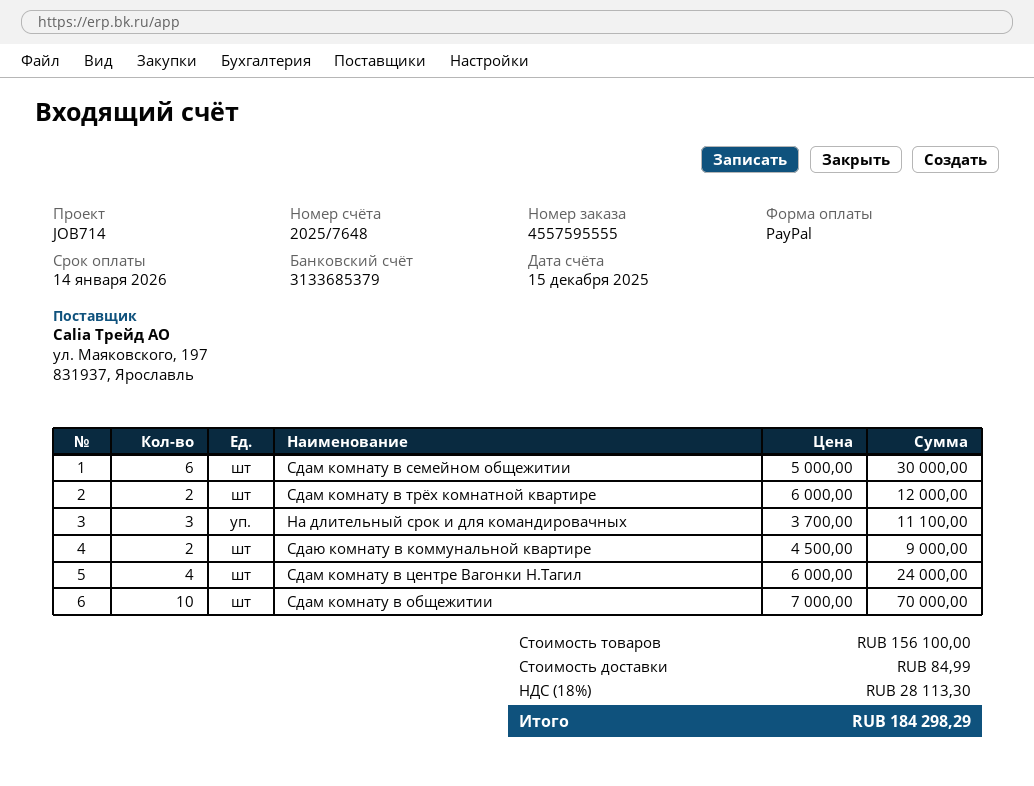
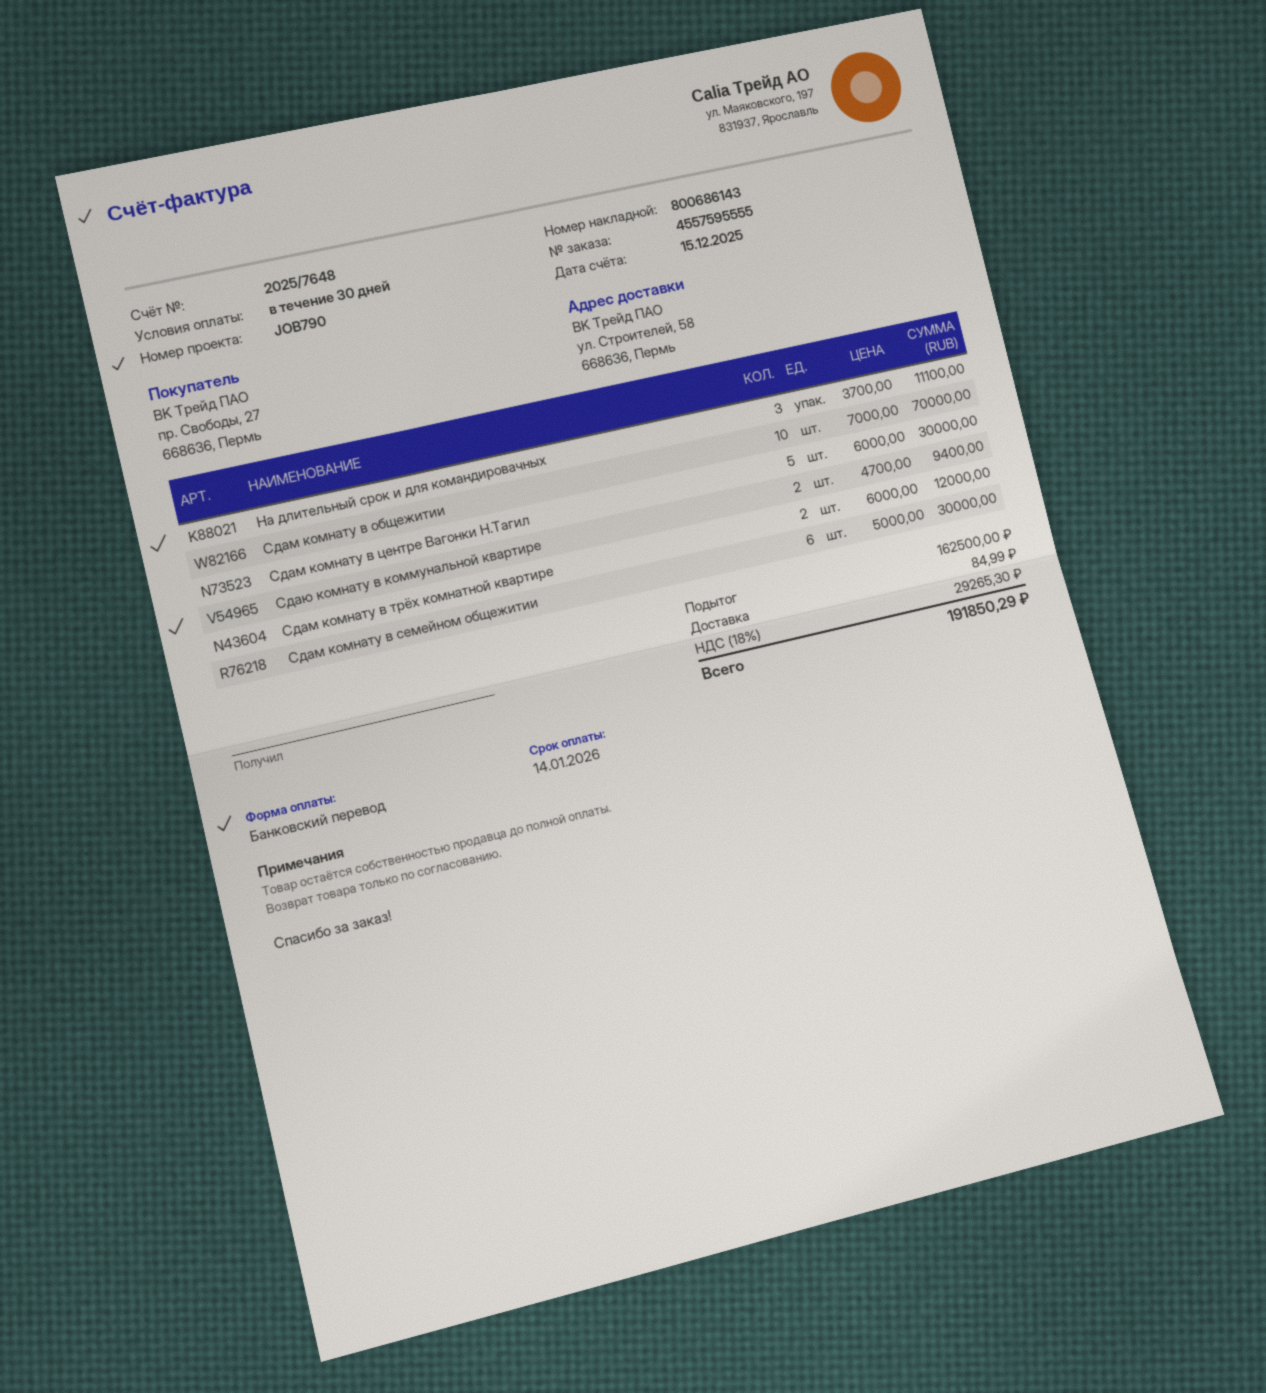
reference: JOB714 -> JOB790
payment method: PayPal -> bank transfer
Сдаю комнату в коммунальной квартире: 2 x 4500.00 = 9000.00 -> 2 x 4700.00 = 9400.00
Сдам комнату в центре Вагонки Н.Тагил: 4 x 6000.00 = 24000.00 -> 5 x 6000.00 = 30000.00
subtotal: 156100.00 -> 162500.00
tax: 18% = 28113.30 -> 18% = 29265.30
total: 184298.29 -> 191850.29

